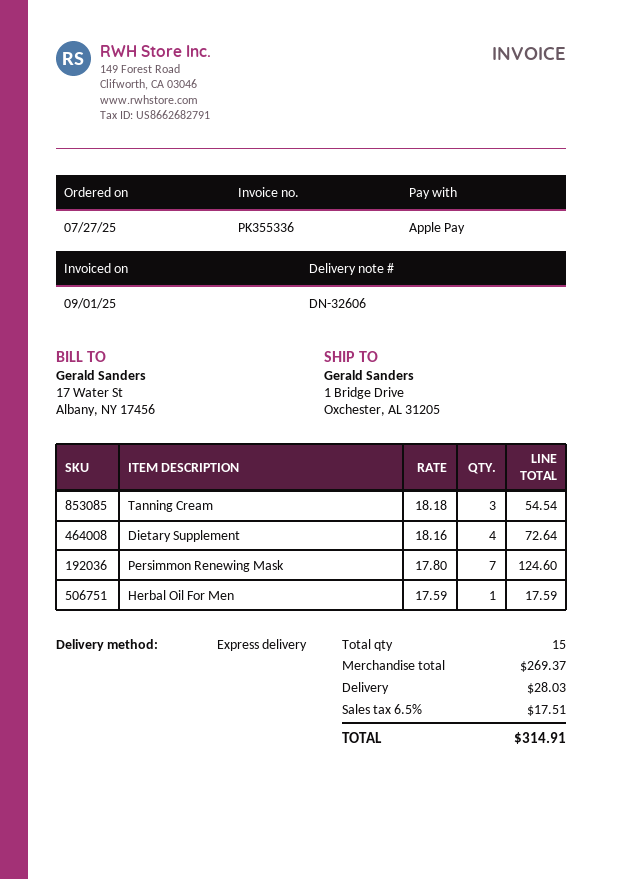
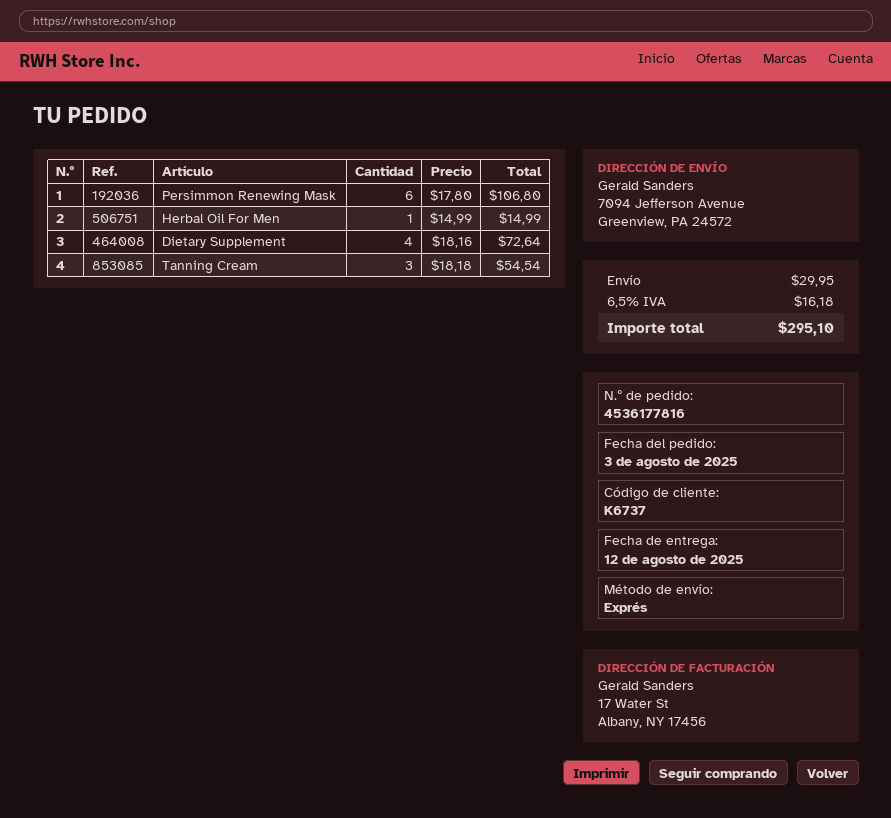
order date: 2025-07-27 -> 2025-08-03
ship to: 1 Bridge Drive, Oxchester, AL 31205 -> 7094 Jefferson Avenue, Greenview, PA 24572
Persimmon Renewing Mask: 7 x 17.80 = 124.60 -> 6 x 17.80 = 106.80
Herbal Oil For Men: 1 x 17.59 = 17.59 -> 1 x 14.99 = 14.99
shipping: 28.03 -> 29.95
tax: 6.5% = 17.51 -> 6.5% = 16.18
total: 314.91 -> 295.10

